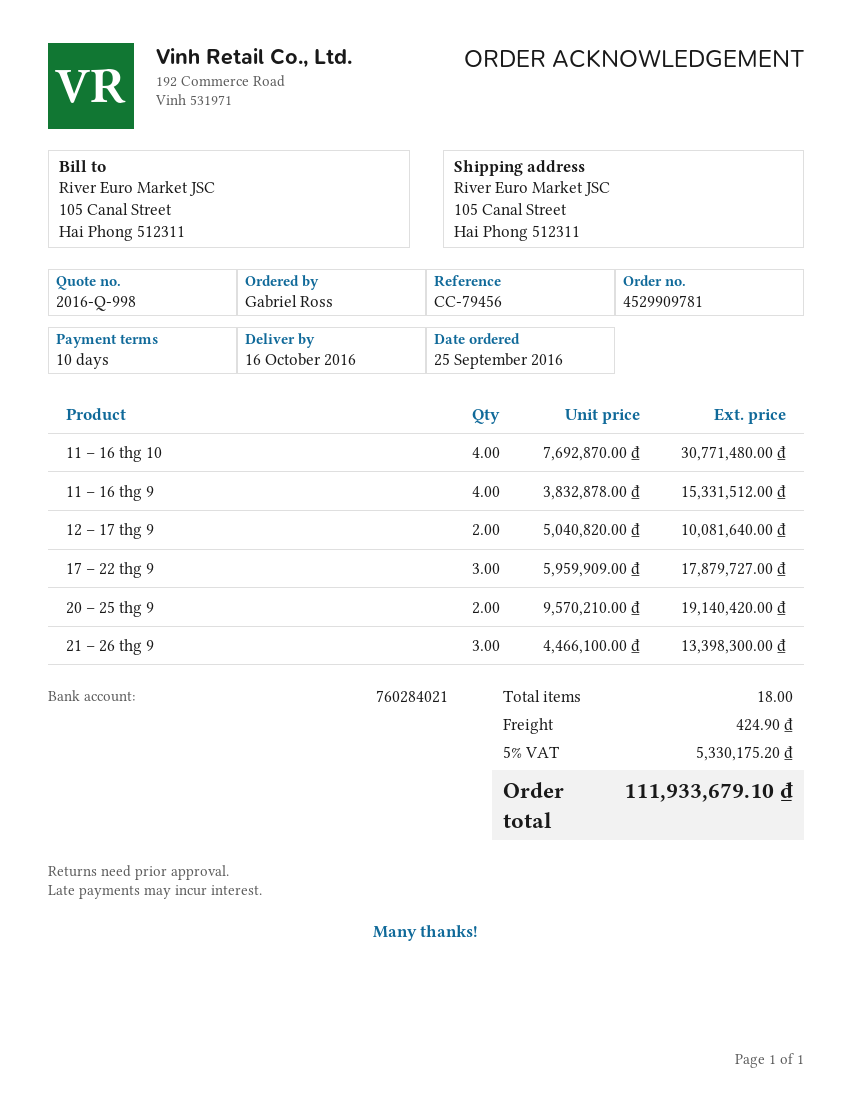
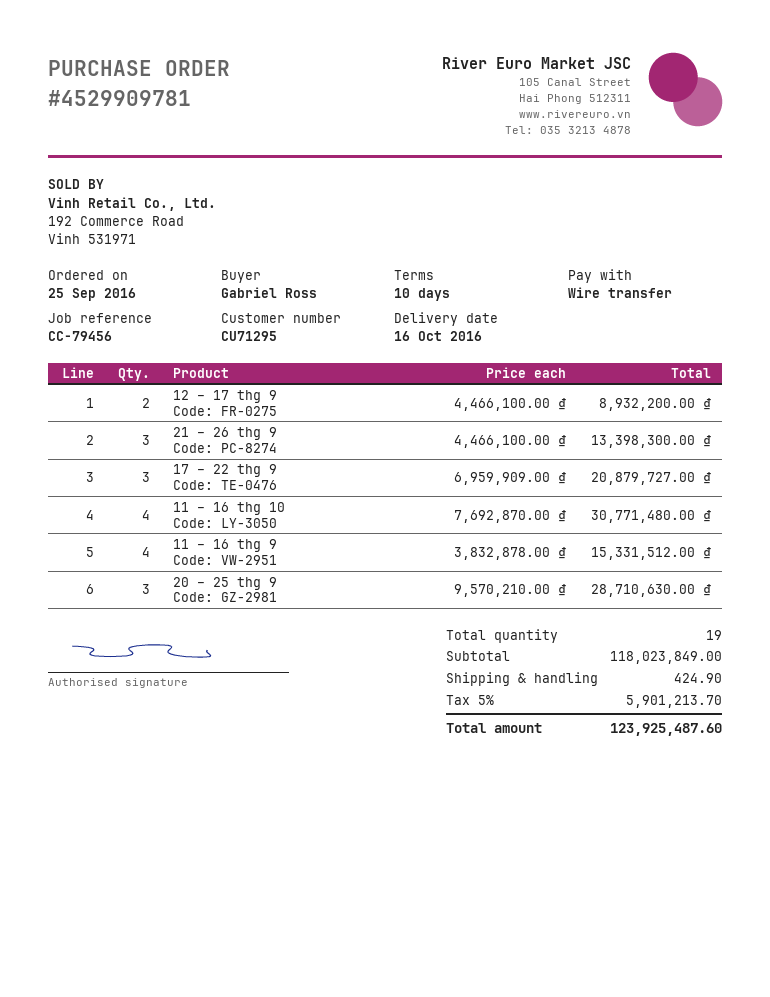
12 – 17 thg 9: 2 x 5040820.00 = 10081640.00 -> 2 x 4466100.00 = 8932200.00
17 – 22 thg 9: 3 x 5959909.00 = 17879727.00 -> 3 x 6959909.00 = 20879727.00
20 – 25 thg 9: 2 x 9570210.00 = 19140420.00 -> 3 x 9570210.00 = 28710630.00
total quantity: 18 -> 19
tax: 5% = 5330175.20 -> 5% = 5901213.70
total: 111933679.10 -> 123925487.60

